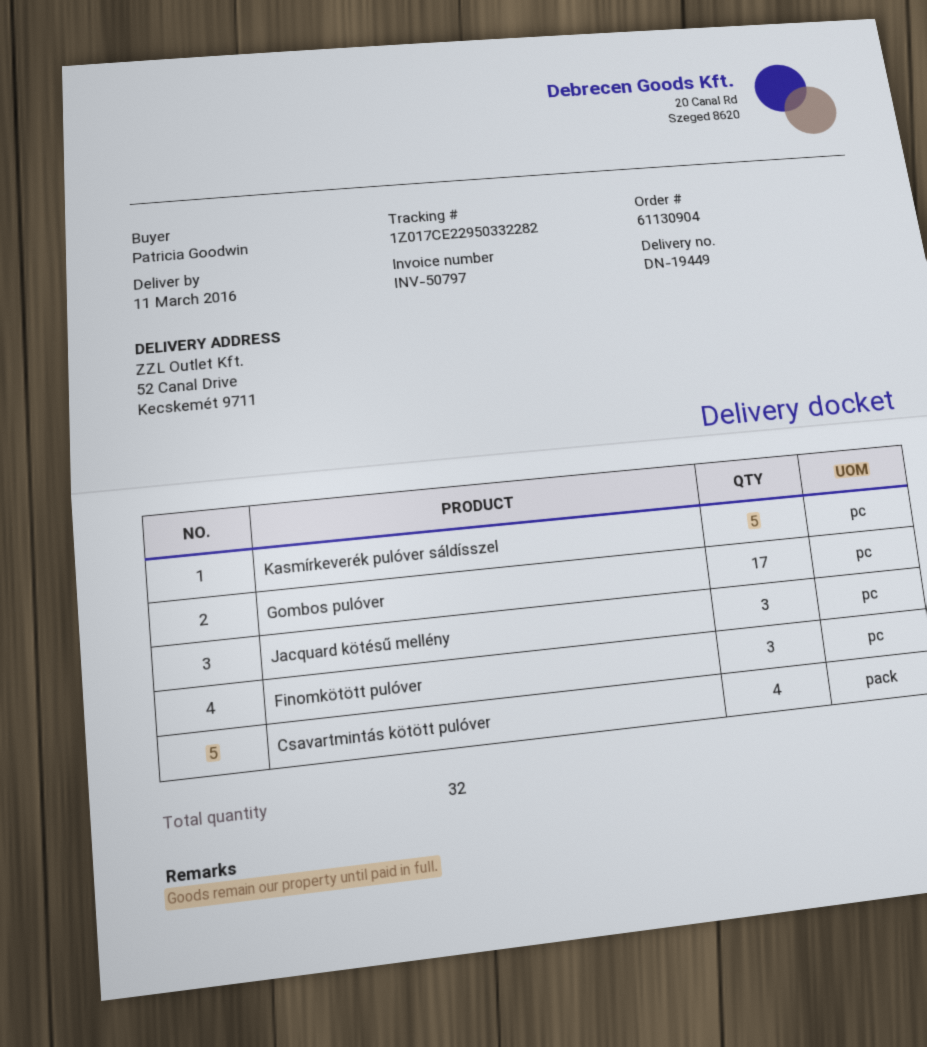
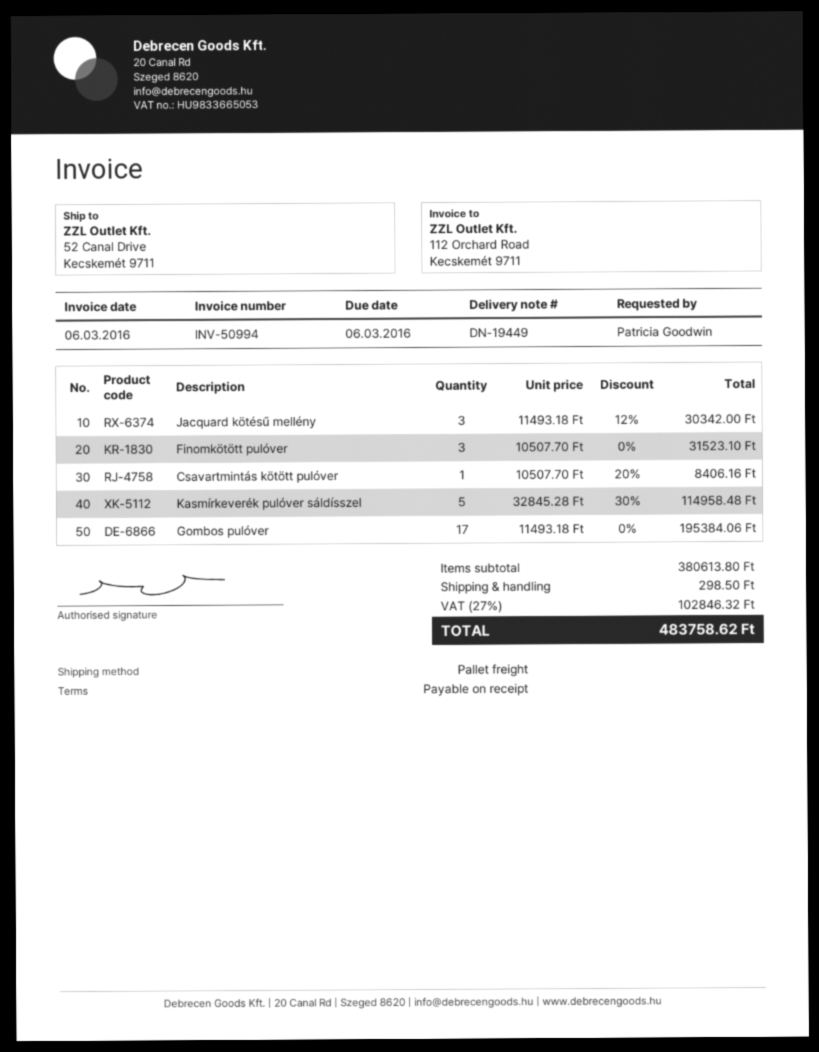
invoice number: INV-50797 -> INV-50994
Csavartmintás kötött pulóver: 4 -> 1

